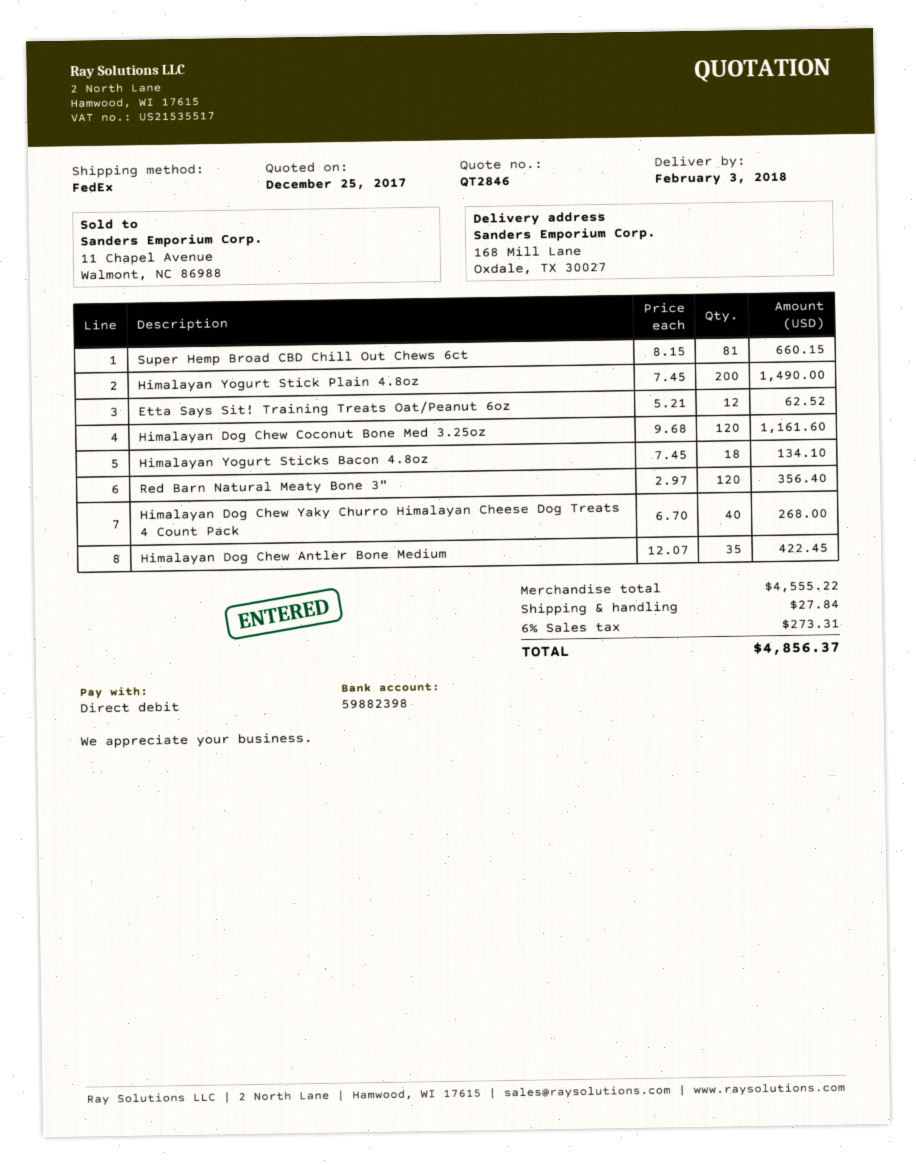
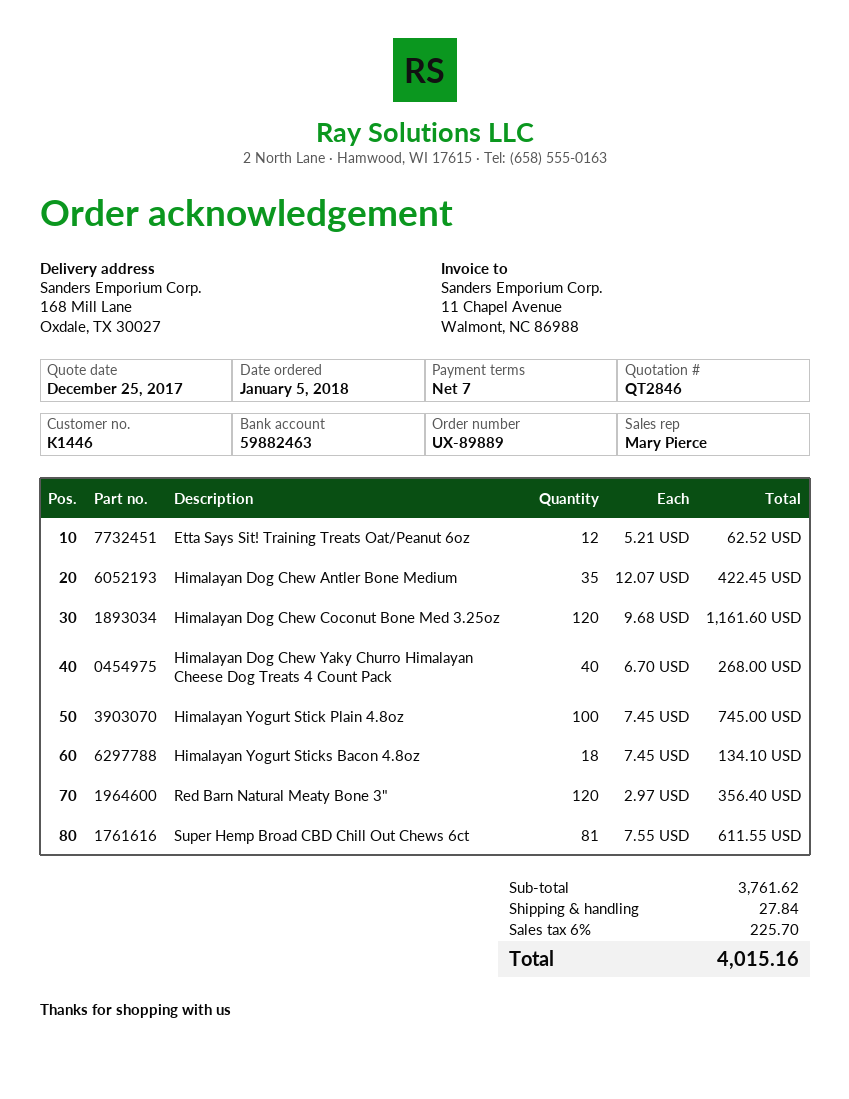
bank account: 59882398 -> 59882463
Super Hemp Broad CBD Chill Out Chews 6ct: 81 x 8.15 = 660.15 -> 81 x 7.55 = 611.55
Himalayan Yogurt Stick Plain 4.8oz: 200 x 7.45 = 1490.00 -> 100 x 7.45 = 745.00
subtotal: 4555.22 -> 3761.62
tax: 6% = 273.31 -> 6% = 225.70
total: 4856.37 -> 4015.16

